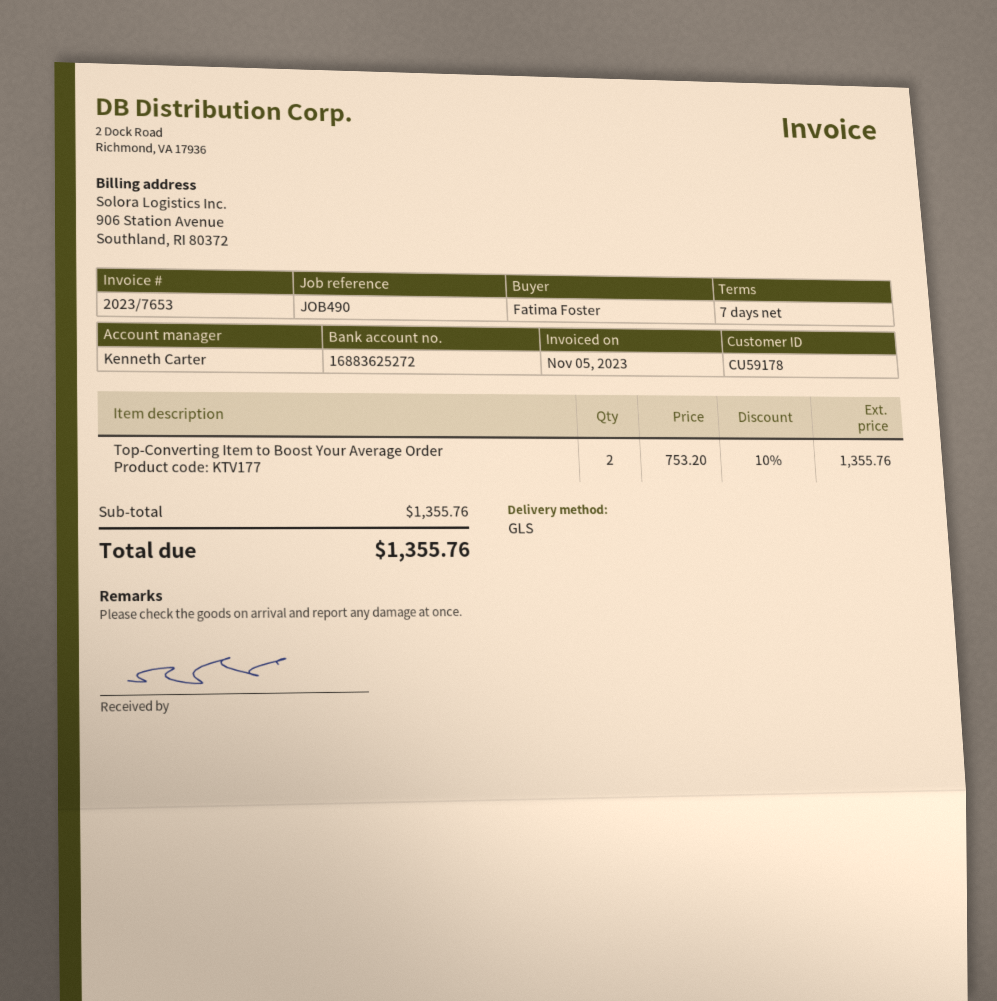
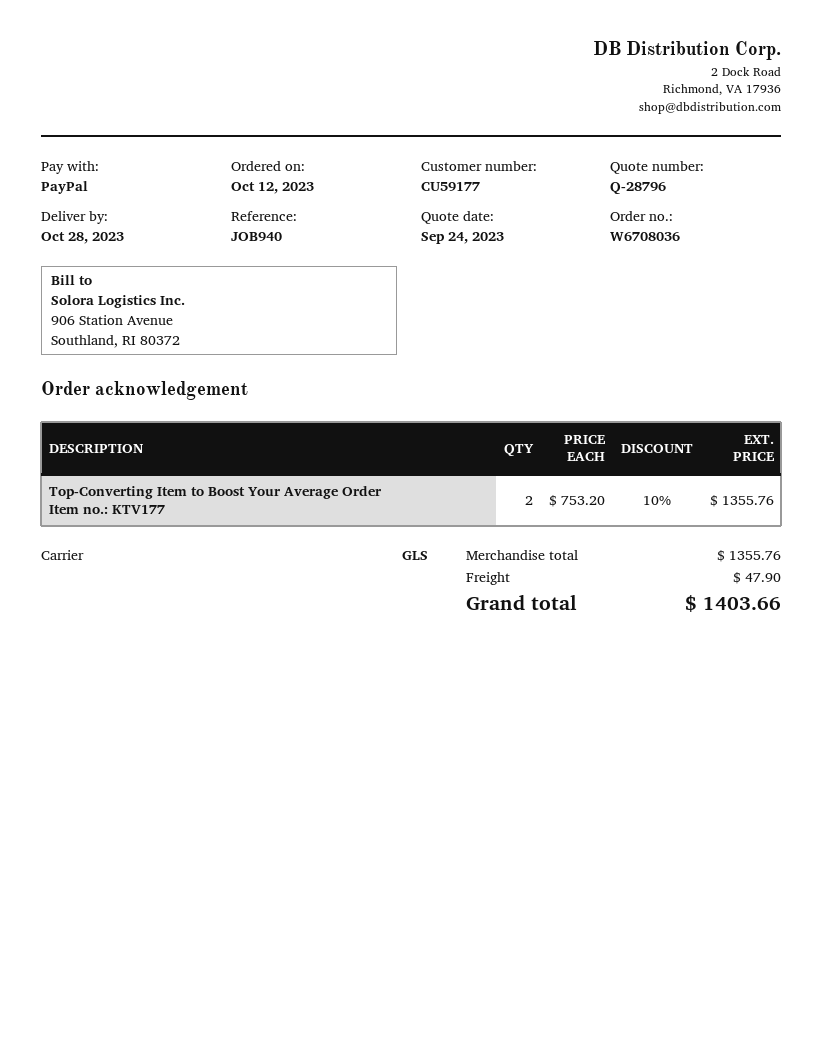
customer number: CU59178 -> CU59177
reference: JOB490 -> JOB940
shipping: none -> 47.90
total: 1355.76 -> 1403.66

